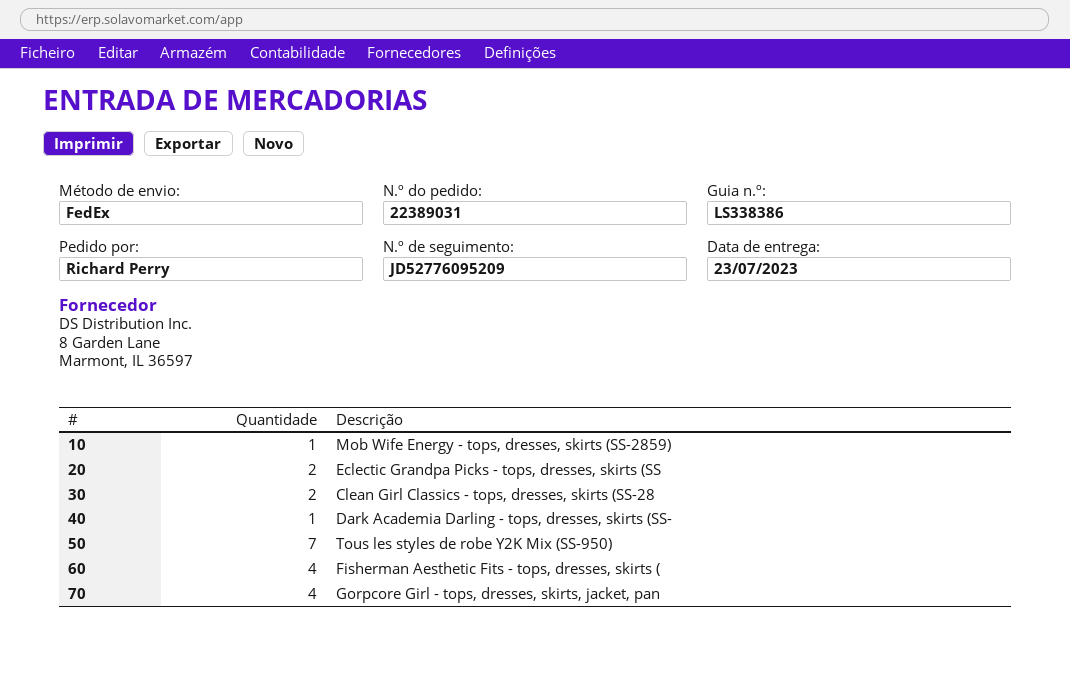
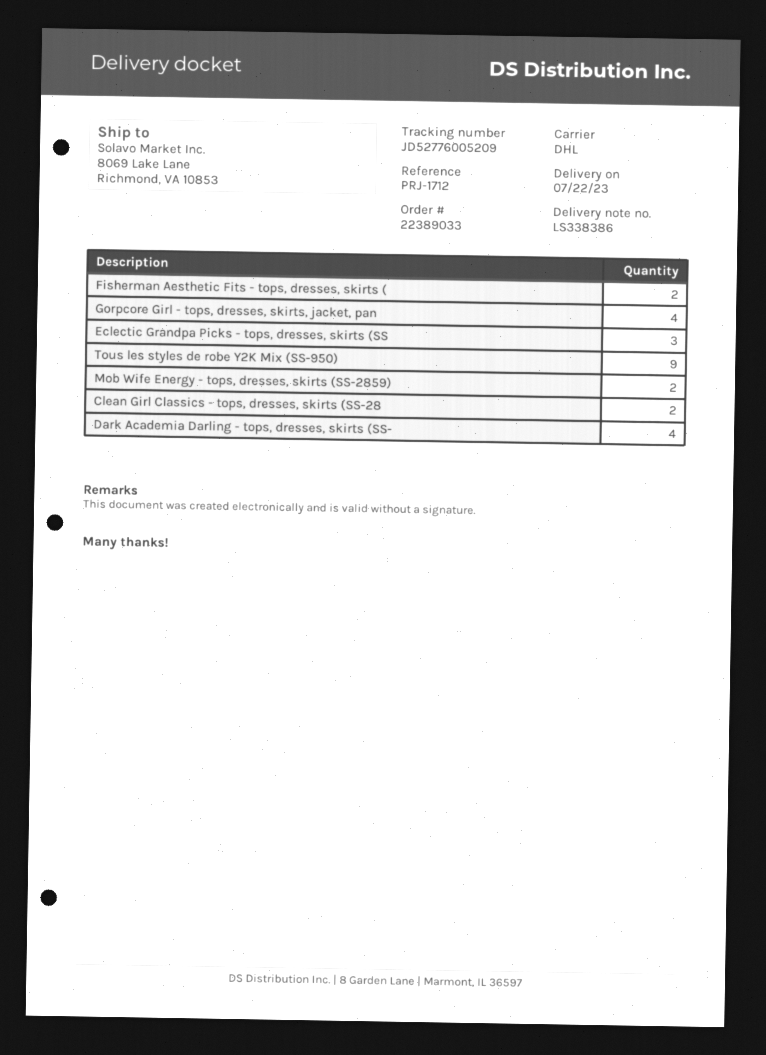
order number: 22389031 -> 22389033
delivery date: 2023-07-23 -> 2023-07-22
shipping method: FedEx -> DHL
tracking number: JD52776095209 -> JD52776005209
Mob Wife Energy - tops, dresses, skirts (SS-2859): 1 -> 2
Eclectic Grandpa Picks - tops, dresses, skirts (SS: 2 -> 3
Dark Academia Darling - tops, dresses, skirts (SS-: 1 -> 4
Tous les styles de robe Y2K Mix (SS-950): 7 -> 9
Fisherman Aesthetic Fits - tops, dresses, skirts (: 4 -> 2

